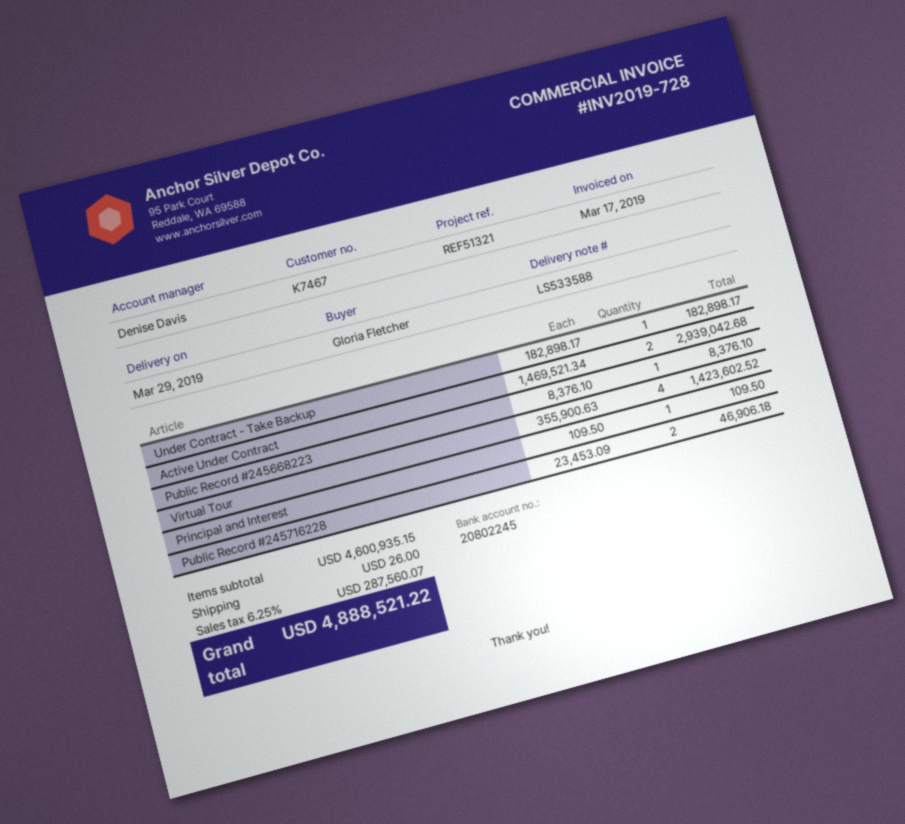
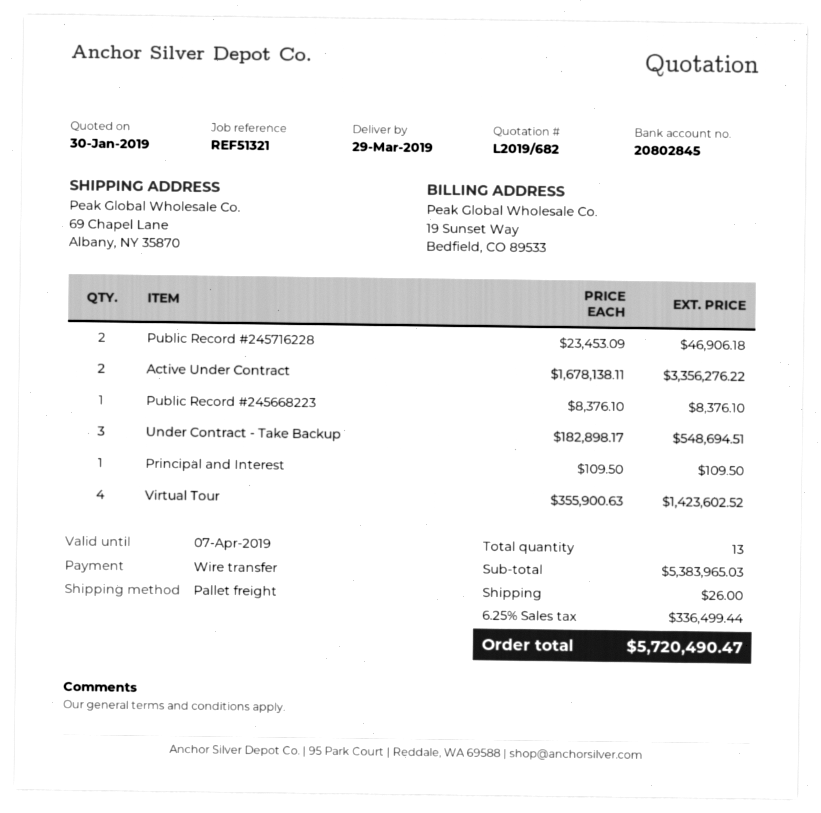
bank account: 20802245 -> 20802845
Under Contract - Take Backup: 1 x 182898.17 = 182898.17 -> 3 x 182898.17 = 548694.51
Active Under Contract: 2 x 1469521.34 = 2939042.68 -> 2 x 1678138.11 = 3356276.22
subtotal: 4600935.15 -> 5383965.03
tax: 6.25% = 287560.07 -> 6.25% = 336499.44
total: 4888521.22 -> 5720490.47

